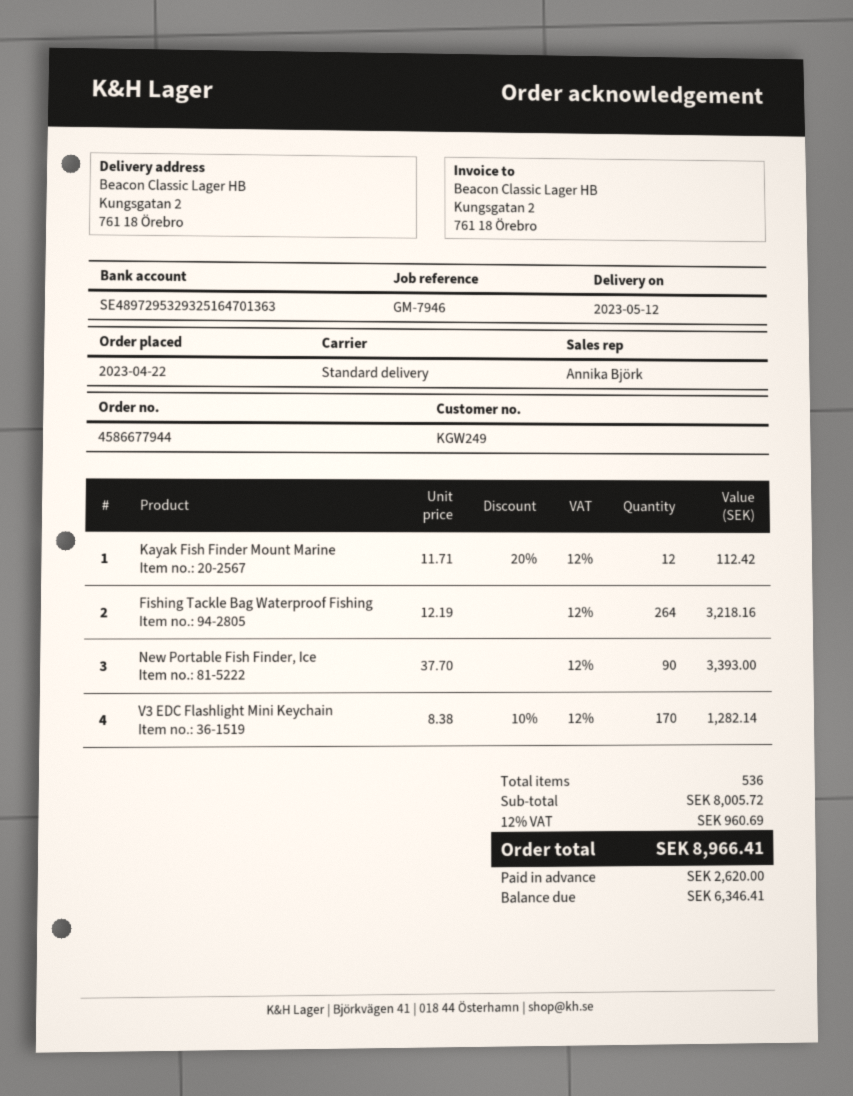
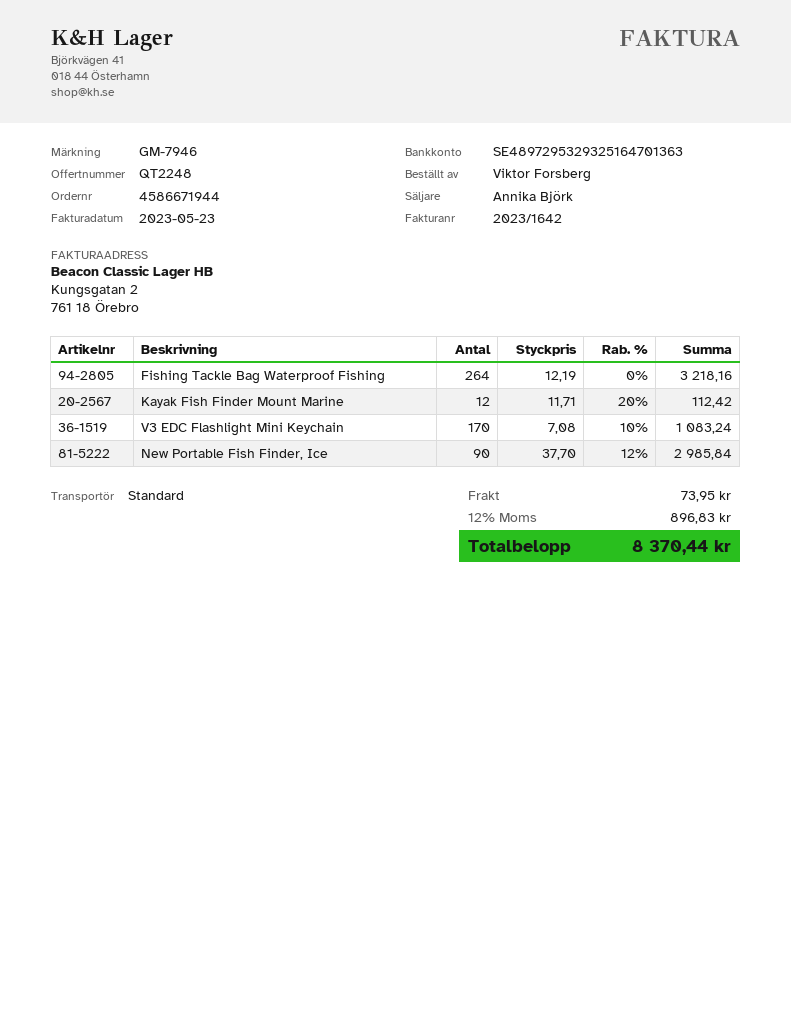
order number: 4586677944 -> 4586671944
New Portable Fish Finder, Ice: 90 x 37.70 = 3393.00 -> 90 x 37.70 - 12% = 2985.84
V3 EDC Flashlight Mini Keychain: 170 x 8.38 - 10% = 1282.14 -> 170 x 7.08 - 10% = 1083.24
shipping: none -> 73.95
tax: 12% = 960.69 -> 12% = 896.83
total: 8966.41 -> 8370.44

